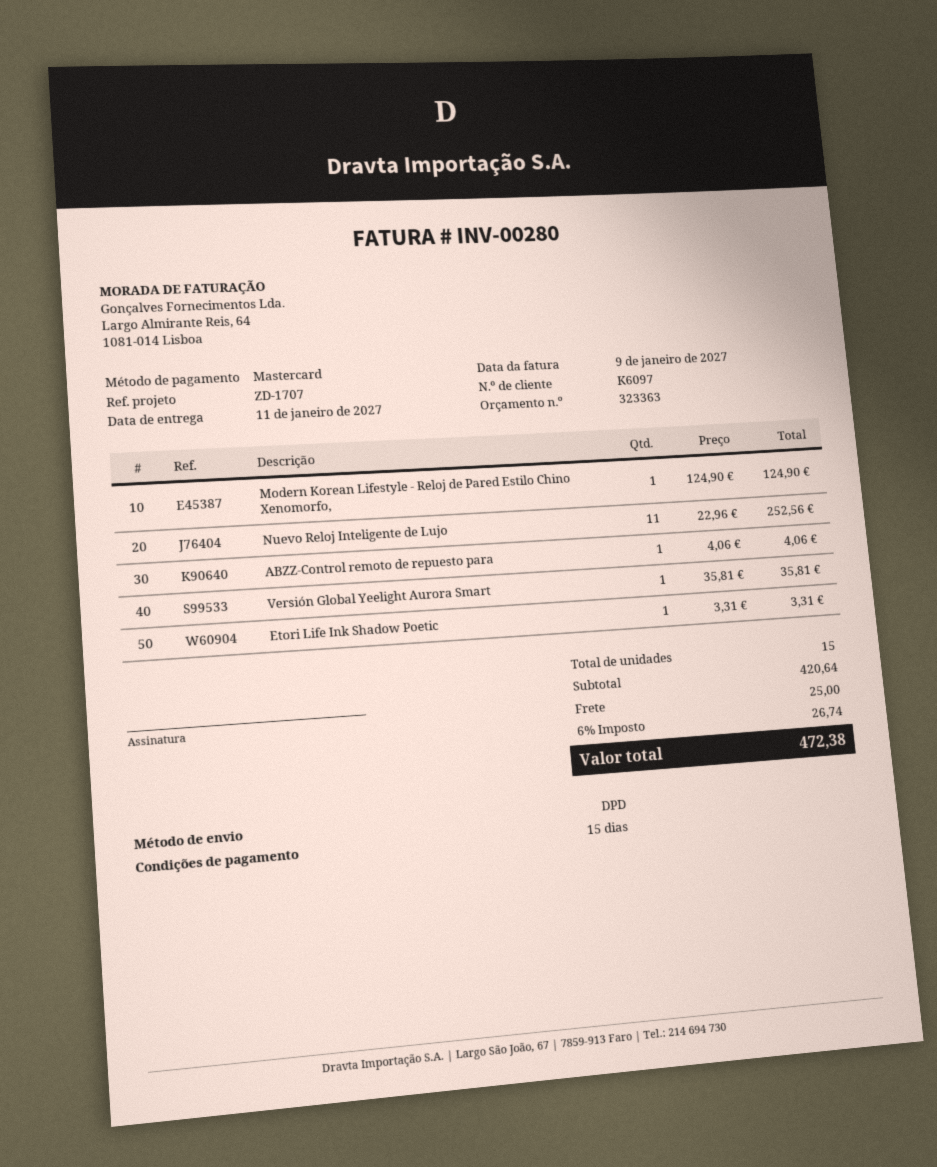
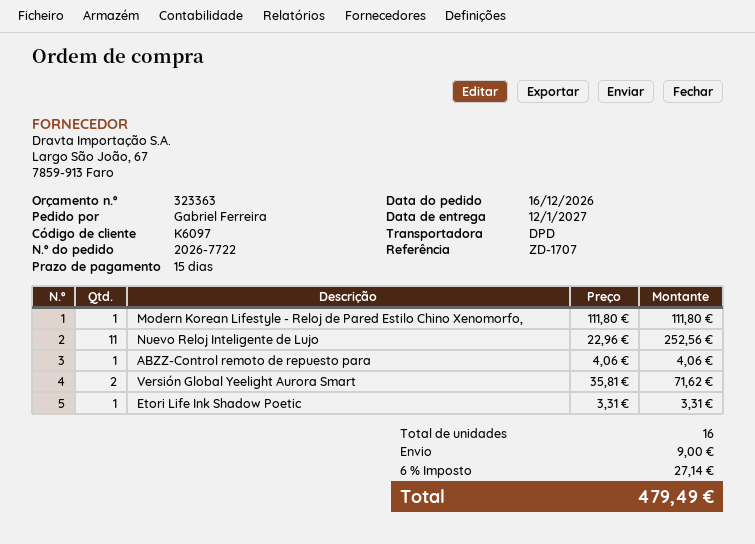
delivery date: 2027-01-11 -> 2027-01-12
Modern Korean Lifestyle - Reloj de Pared Estilo Chino Xenomorfo,: 1 x 124.90 = 124.90 -> 1 x 111.80 = 111.80
Versión Global Yeelight Aurora Smart: 1 x 35.81 = 35.81 -> 2 x 35.81 = 71.62
total quantity: 15 -> 16
shipping: 25.00 -> 9.00
tax: 6% = 26.74 -> 6% = 27.14
total: 472.38 -> 479.49

